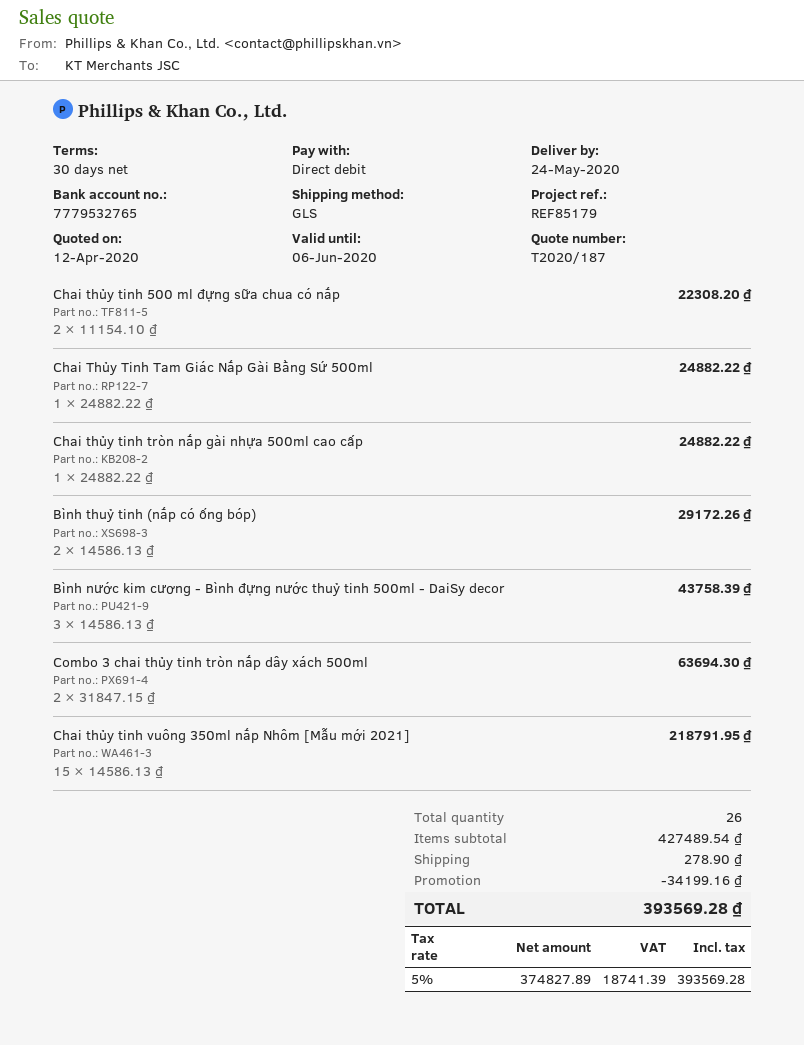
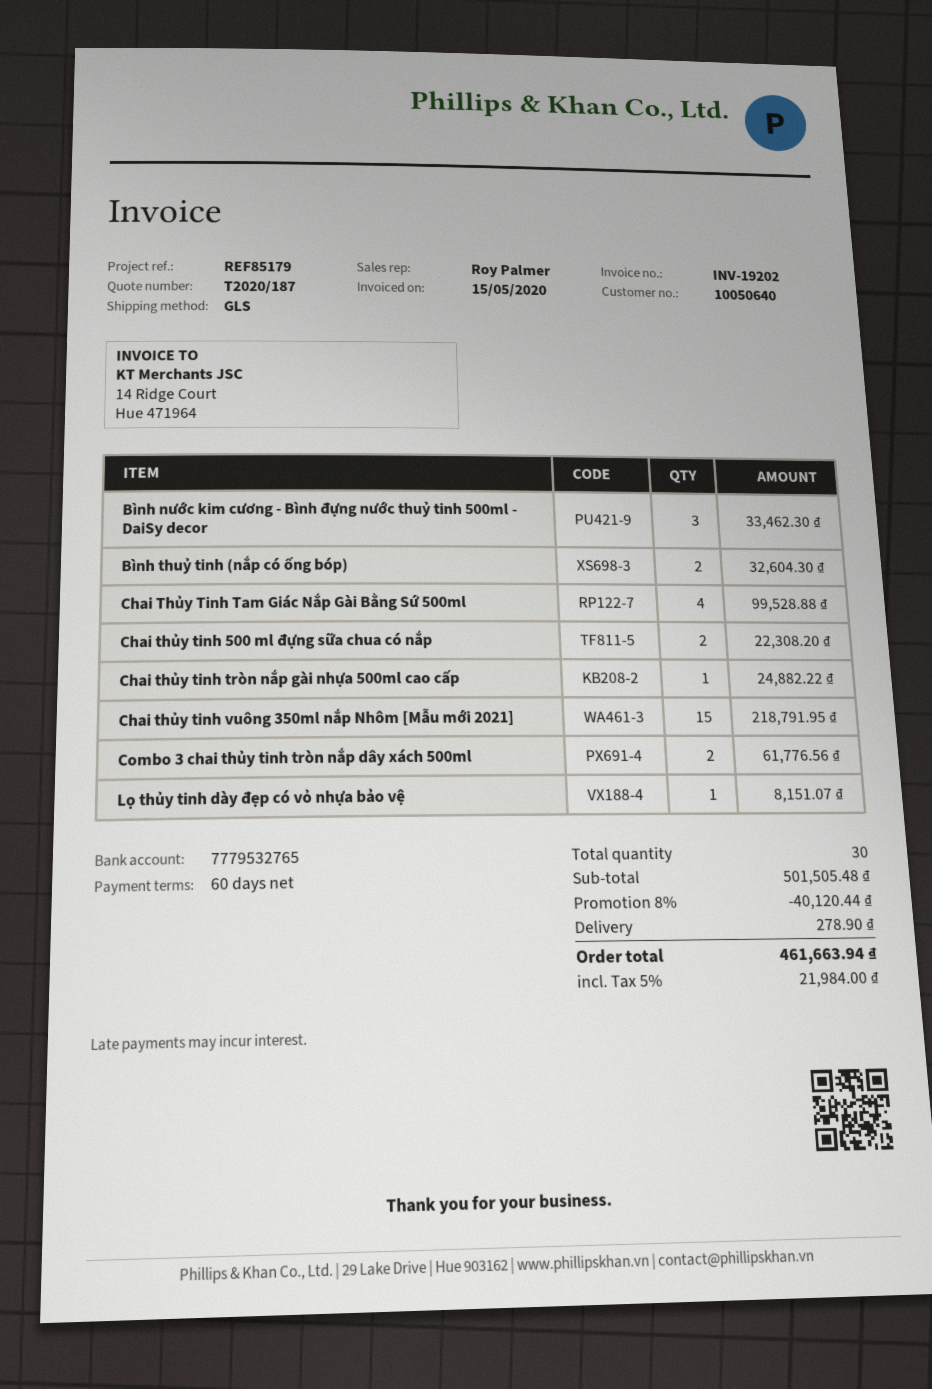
payment terms: 30 days -> 60 days
Chai Thủy Tinh Tam Giác Nắp Gài Bằng Sứ 500ml: 1 for 24882.22 -> 4 for 99528.88
Bình thuỷ tinh (nắp có ống bóp): 2 for 29172.26 -> 2 for 32604.30
Bình nước kim cương - Bình đựng nước thuỷ tinh 500ml - DaiSy decor: 3 for 43758.39 -> 3 for 33462.30
Combo 3 chai thủy tinh tròn nắp dây xách 500ml: 2 for 63694.30 -> 2 for 61776.56
Lọ thủy tinh dày đẹp có vỏ nhựa bảo vệ: none -> 1 for 8151.07
total quantity: 26 -> 30
subtotal: 427489.54 -> 501505.48
discount: 34199.16 -> 40120.44
tax: 5% = 18741.39 -> 5% = 21984.00
total: 393569.28 -> 461663.94

